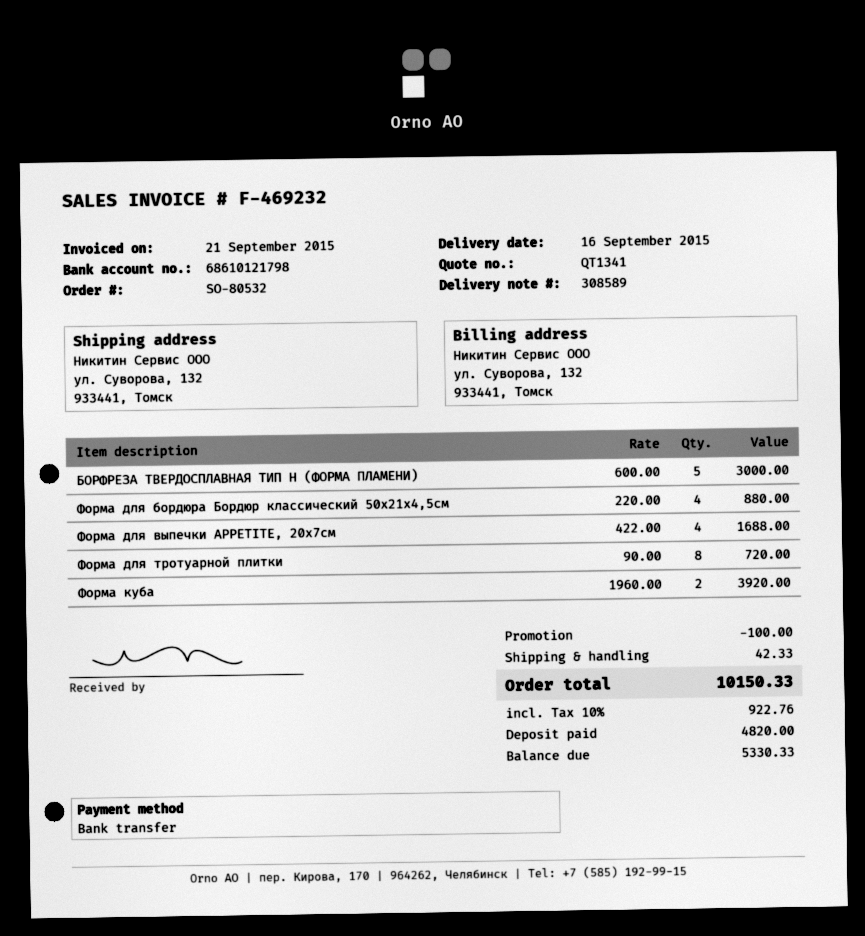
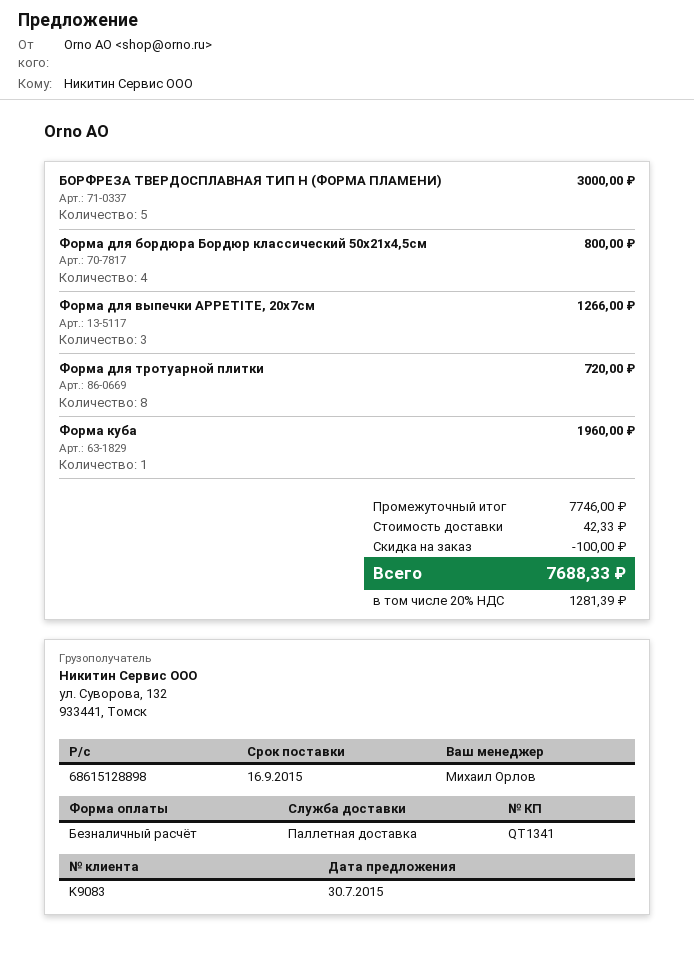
bank account: 68610121798 -> 68615128898
Форма для бордюра Бордюр классический 50х21х4,5см: 4 for 880.00 -> 4 for 800.00
Форма для выпечки APPETITE, 20х7см: 4 for 1688.00 -> 3 for 1266.00
Форма куба: 2 for 3920.00 -> 1 for 1960.00
tax: 10% = 922.76 -> 20% = 1281.39
total: 10150.33 -> 7688.33

